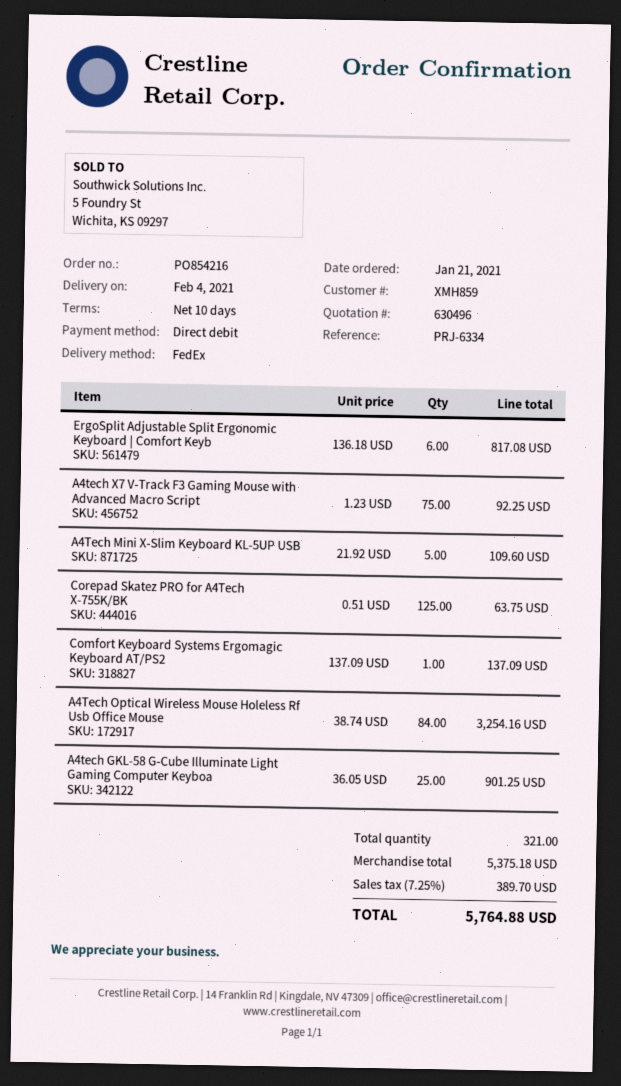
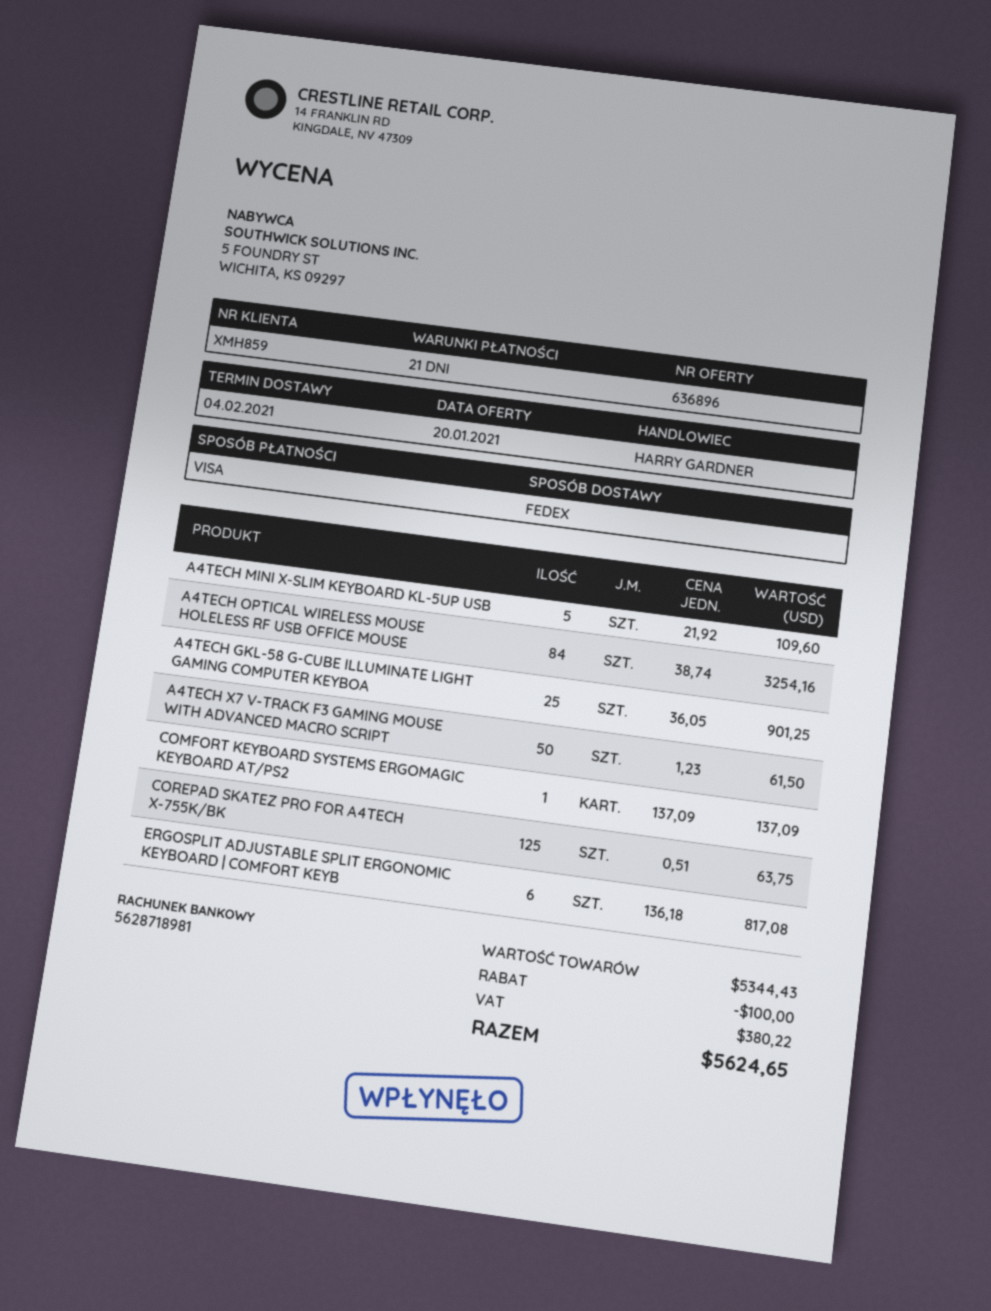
quote number: 630496 -> 636896
payment terms: 10 days -> 21 days
payment method: direct debit -> Visa
A4tech X7 V-Track F3 Gaming Mouse with Advanced Macro Script: 75 x 1.23 = 92.25 -> 50 x 1.23 = 61.50
subtotal: 5375.18 -> 5344.43
discount: none -> 100.00
tax: 389.70 -> 380.22
total: 5764.88 -> 5624.65

